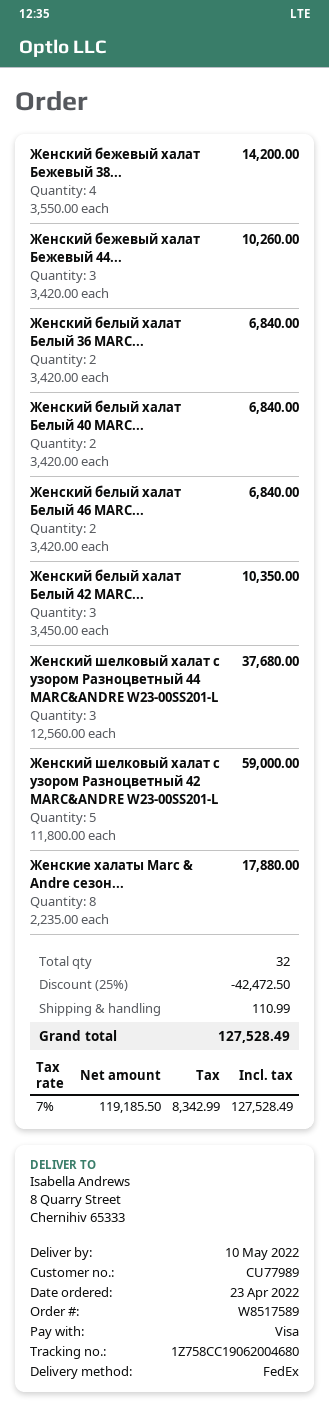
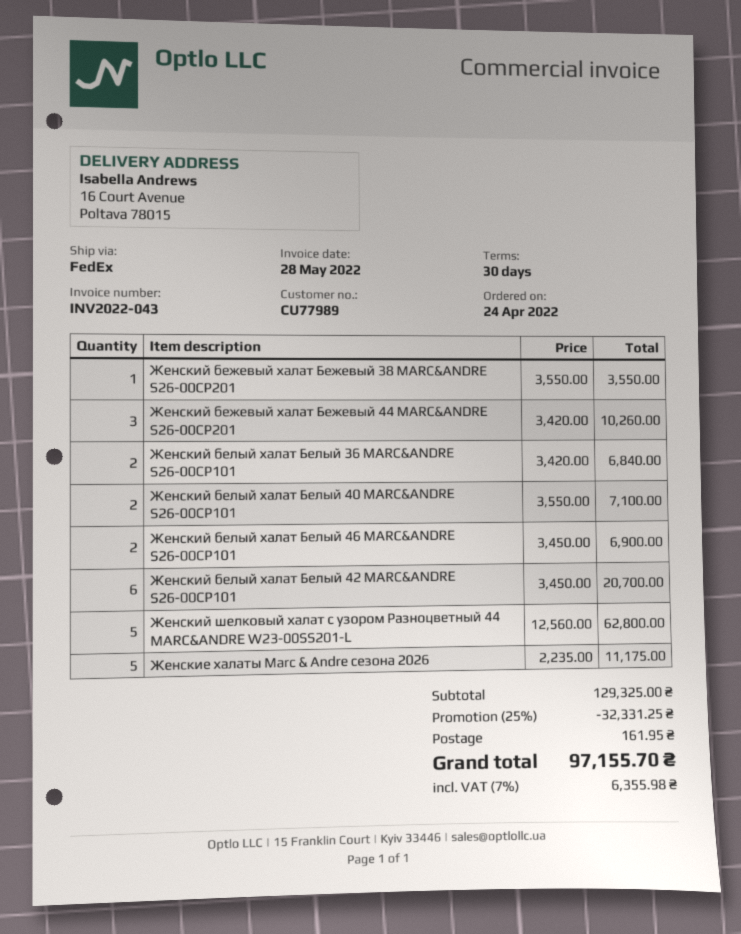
order date: 2022-04-23 -> 2022-04-24
ship to: 8 Quarry Street, Chernihiv 65333 -> 16 Court Avenue, Poltava 78015
Женский бежевый халат Бежевый 38...: 4 x 3550.00 = 14200.00 -> 1 x 3550.00 = 3550.00
Женский белый халат Белый 40 MARC...: 2 x 3420.00 = 6840.00 -> 2 x 3550.00 = 7100.00
Женский белый халат Белый 46 MARC...: 2 x 3420.00 = 6840.00 -> 2 x 3450.00 = 6900.00
Женский белый халат Белый 42 MARC...: 3 x 3450.00 = 10350.00 -> 6 x 3450.00 = 20700.00
Женский шелковый халат с узором Разноцветный 44 MARC&ANDRE W23-00SS201-L: 3 x 12560.00 = 37680.00 -> 5 x 12560.00 = 62800.00
Женский шелковый халат с узором Разноцветный 42 MARC&ANDRE W23-00SS201-L: 5 x 11800.00 = 59000.00 -> none
Женские халаты Marc & Andre сезон...: 8 x 2235.00 = 17880.00 -> 5 x 2235.00 = 11175.00
discount: 25% = 42472.50 -> 25% = 32331.25
shipping: 110.99 -> 161.95
tax: 7% = 8342.99 -> 7% = 6355.98
total: 127528.49 -> 97155.70

